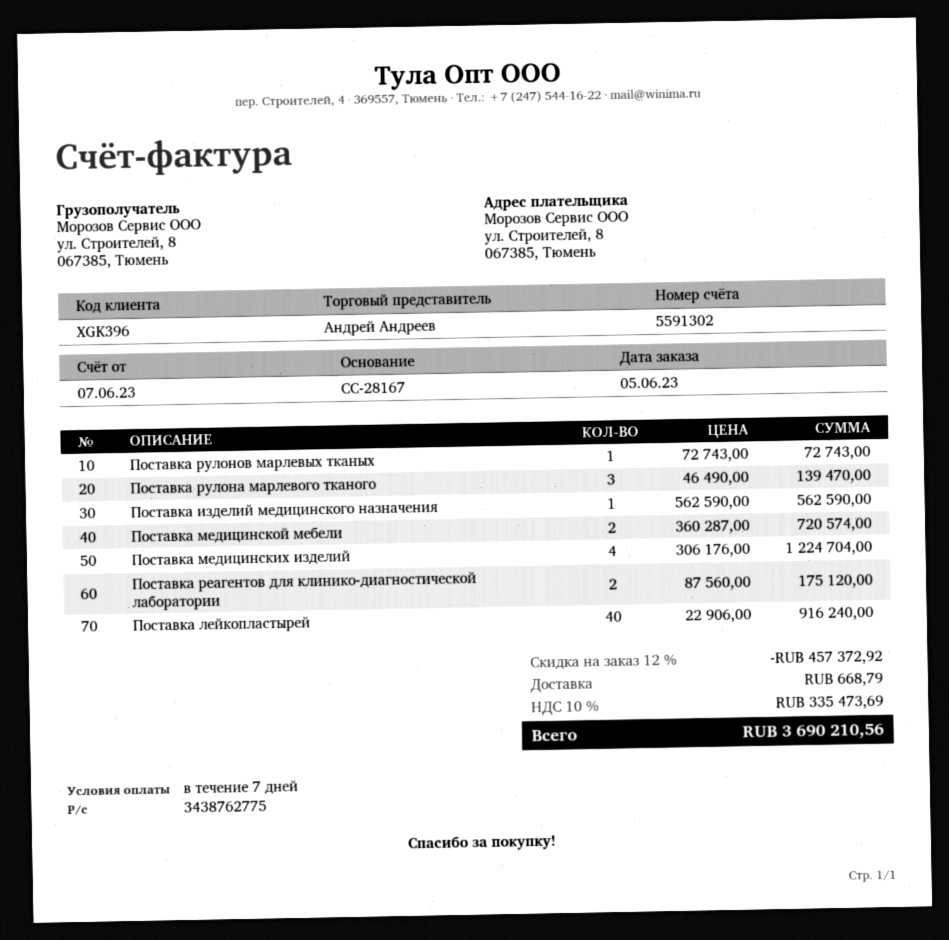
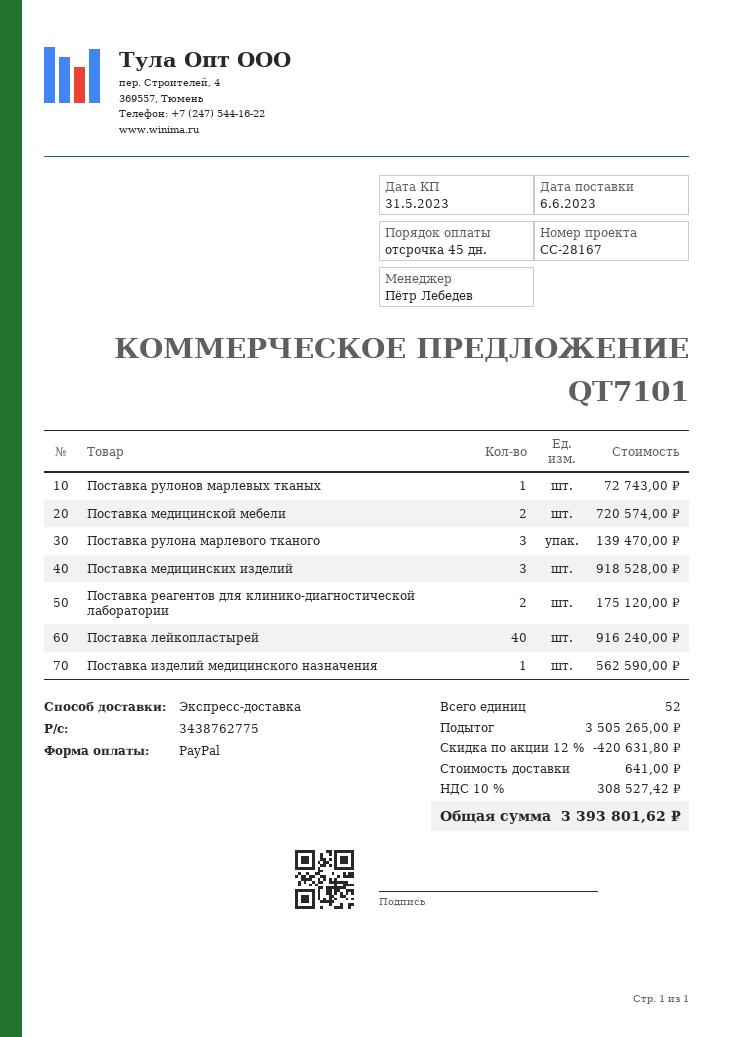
payment terms: 7 days -> 45 days
sales rep: Андрей Андреев -> Пётр Лебедев
Поставка медицинских изделий: 4 for 1224704.00 -> 3 for 918528.00
discount: 12% = 457372.92 -> 12% = 420631.80
shipping: 668.79 -> 641.00
tax: 10% = 335473.69 -> 10% = 308527.42
total: 3690210.56 -> 3393801.62

